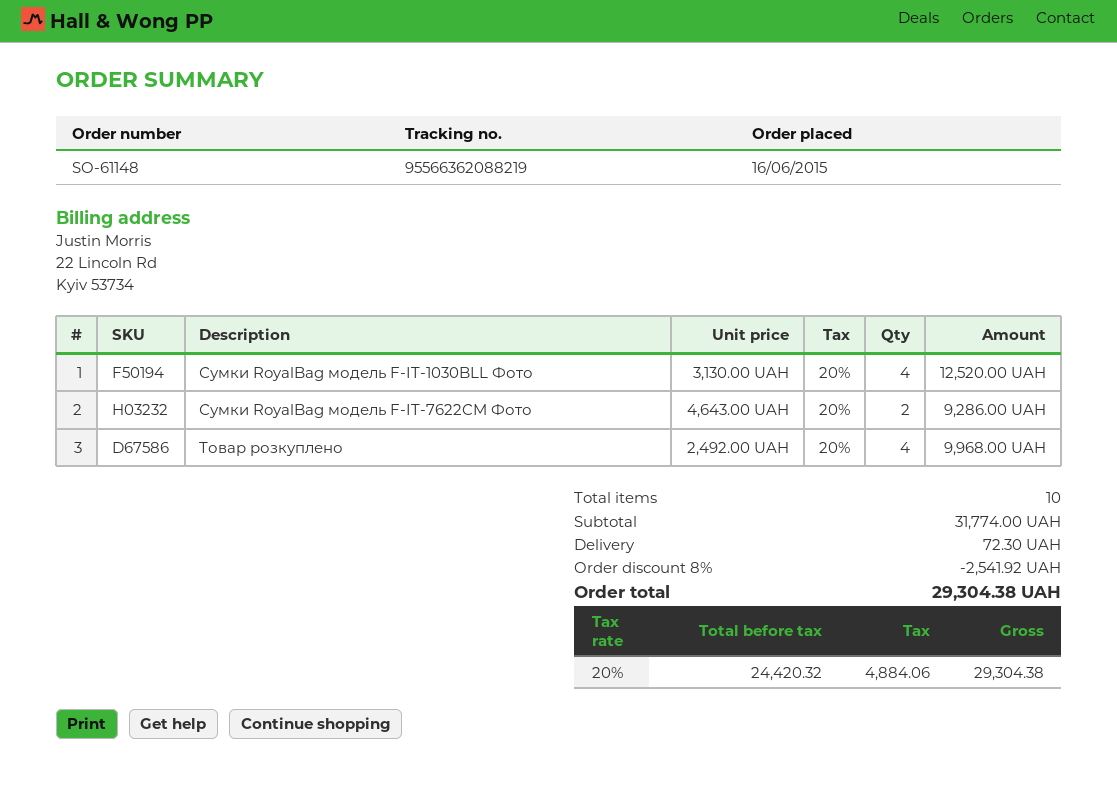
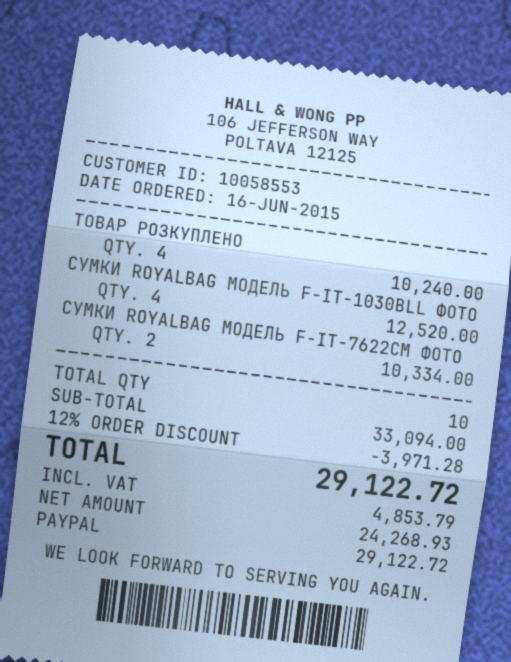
Сумки RoyalBag модель F-IT-7622CM Фото: 2 for 9286.00 -> 2 for 10334.00
Товар розкуплено: 4 for 9968.00 -> 4 for 10240.00
subtotal: 31774.00 -> 33094.00
discount: 8% = 2541.92 -> 12% = 3971.28
shipping: 72.30 -> none
net: 24420.32 -> 24268.93
tax: 4884.06 -> 4853.79
total: 29304.38 -> 29122.72

